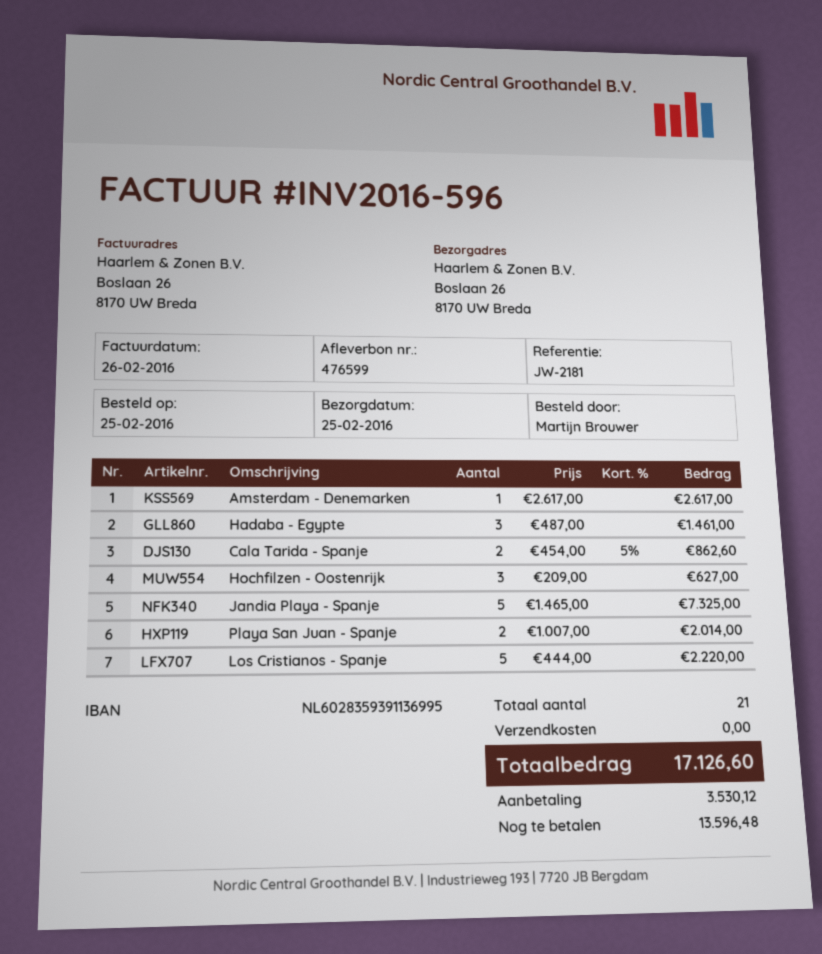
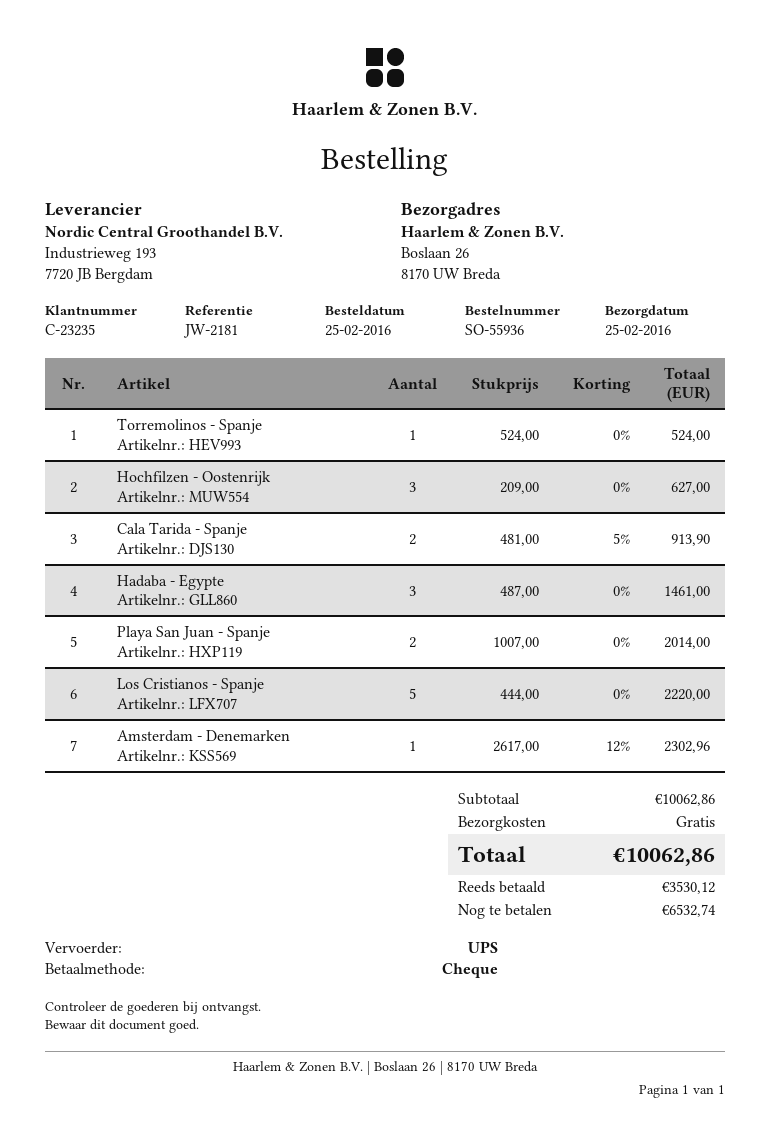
Amsterdam - Denemarken: 1 x 2617.00 = 2617.00 -> 1 x 2617.00 - 12% = 2302.96
Cala Tarida - Spanje: 2 x 454.00 - 5% = 862.60 -> 2 x 481.00 - 5% = 913.90
Jandia Playa - Spanje: 5 x 1465.00 = 7325.00 -> none
Torremolinos - Spanje: none -> 1 x 524.00 = 524.00
total: 17126.60 -> 10062.86
balance: 13596.48 -> 6532.74

